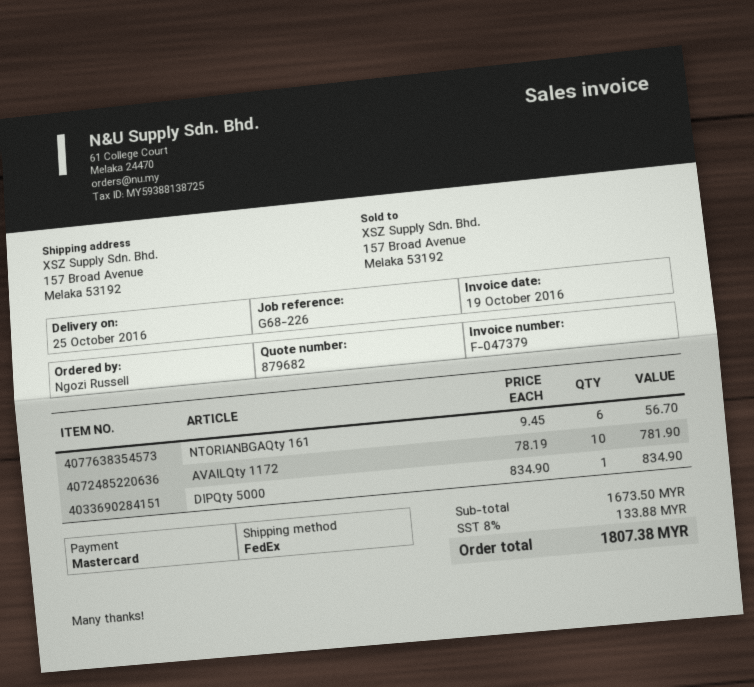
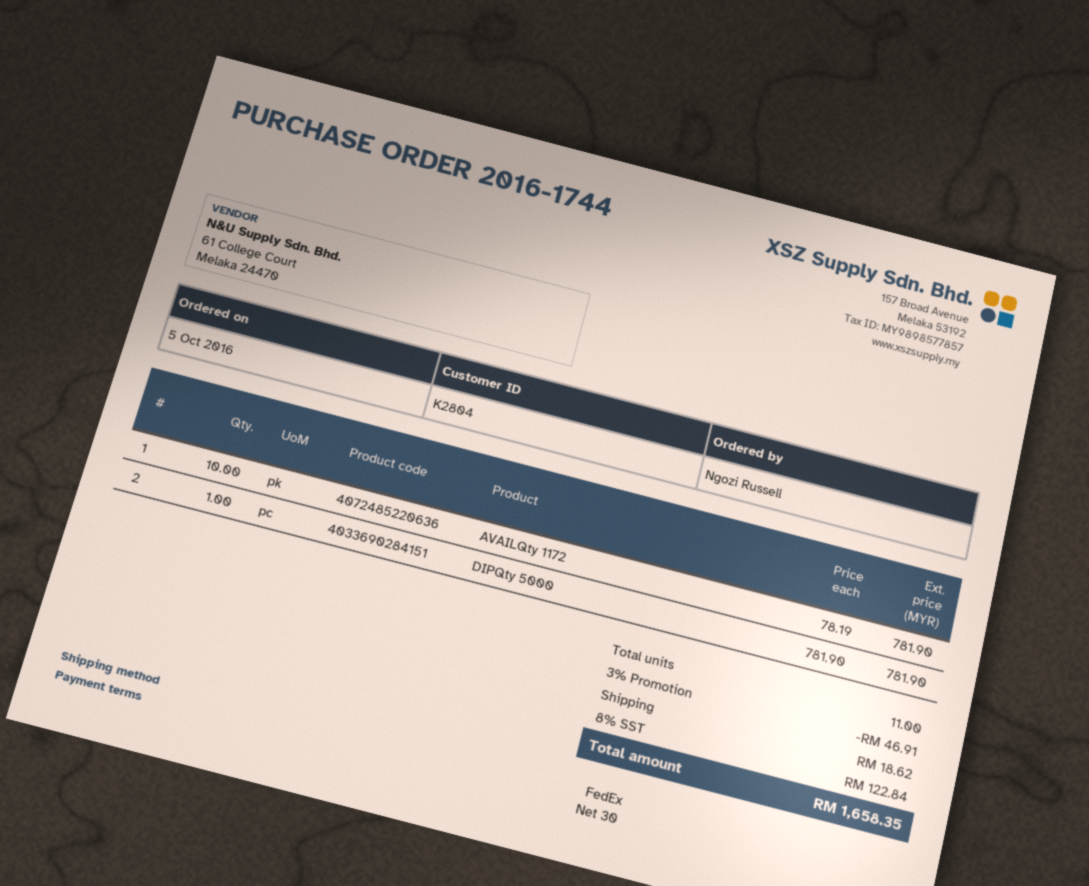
NTORIANBGAQty 161: 6 x 9.45 = 56.70 -> none
DIPQty 5000: 1 x 834.90 = 834.90 -> 1 x 781.90 = 781.90
discount: none -> 3% = 46.91
shipping: none -> 18.62
tax: 8% = 133.88 -> 8% = 122.84
total: 1807.38 -> 1658.35

